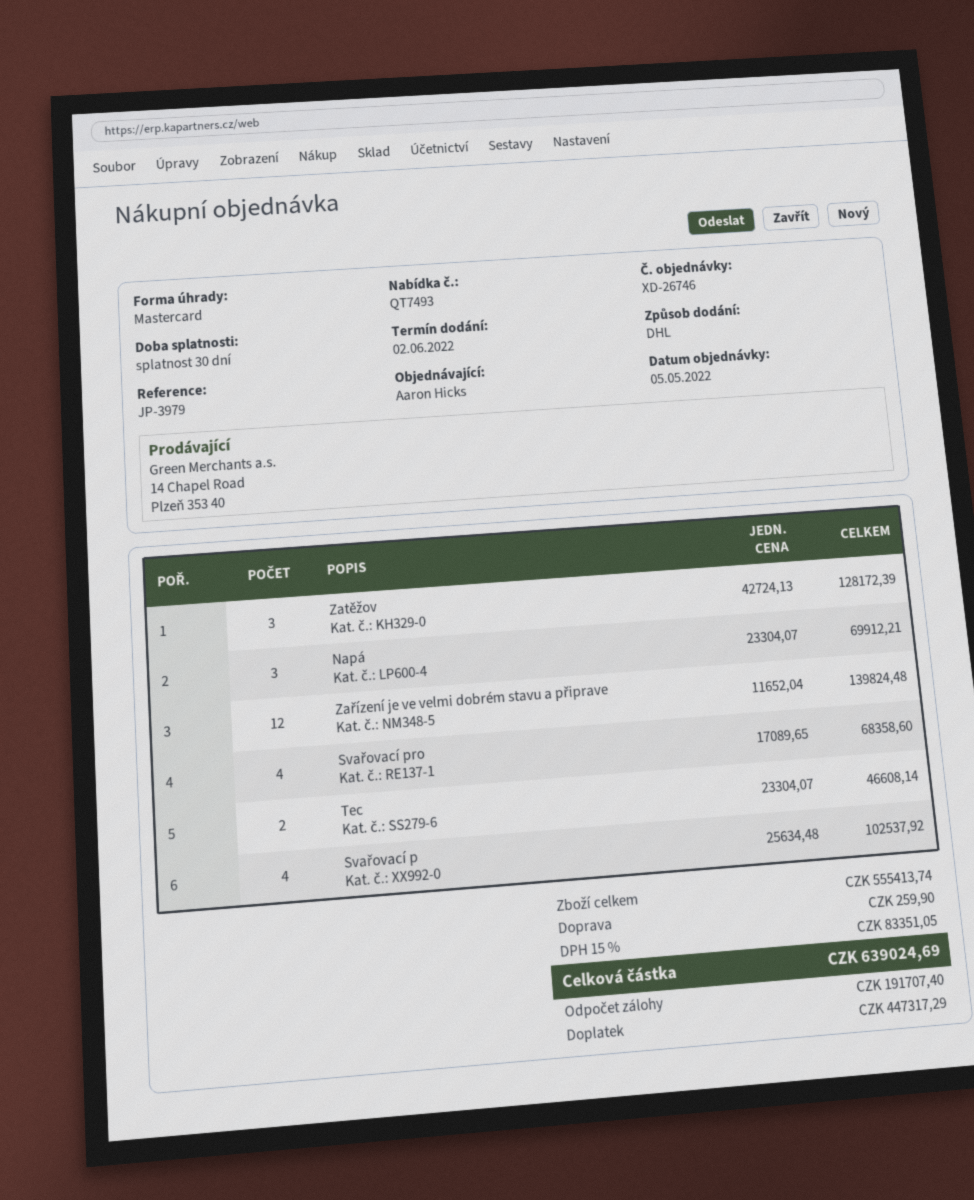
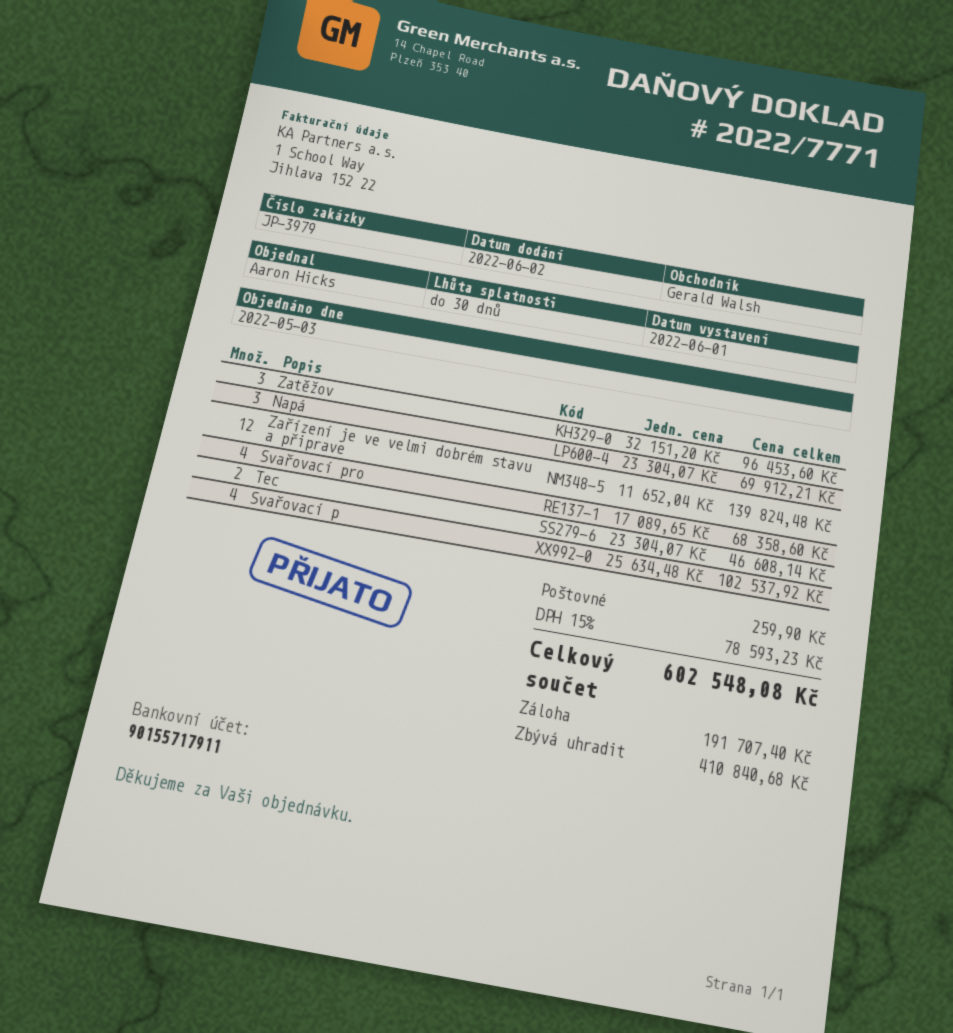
order date: 2022-05-05 -> 2022-05-03
Zatěžov: 3 x 42724.13 = 128172.39 -> 3 x 32151.20 = 96453.60
tax: 15% = 83351.05 -> 15% = 78593.23
total: 639024.69 -> 602548.08
balance: 447317.29 -> 410840.68

